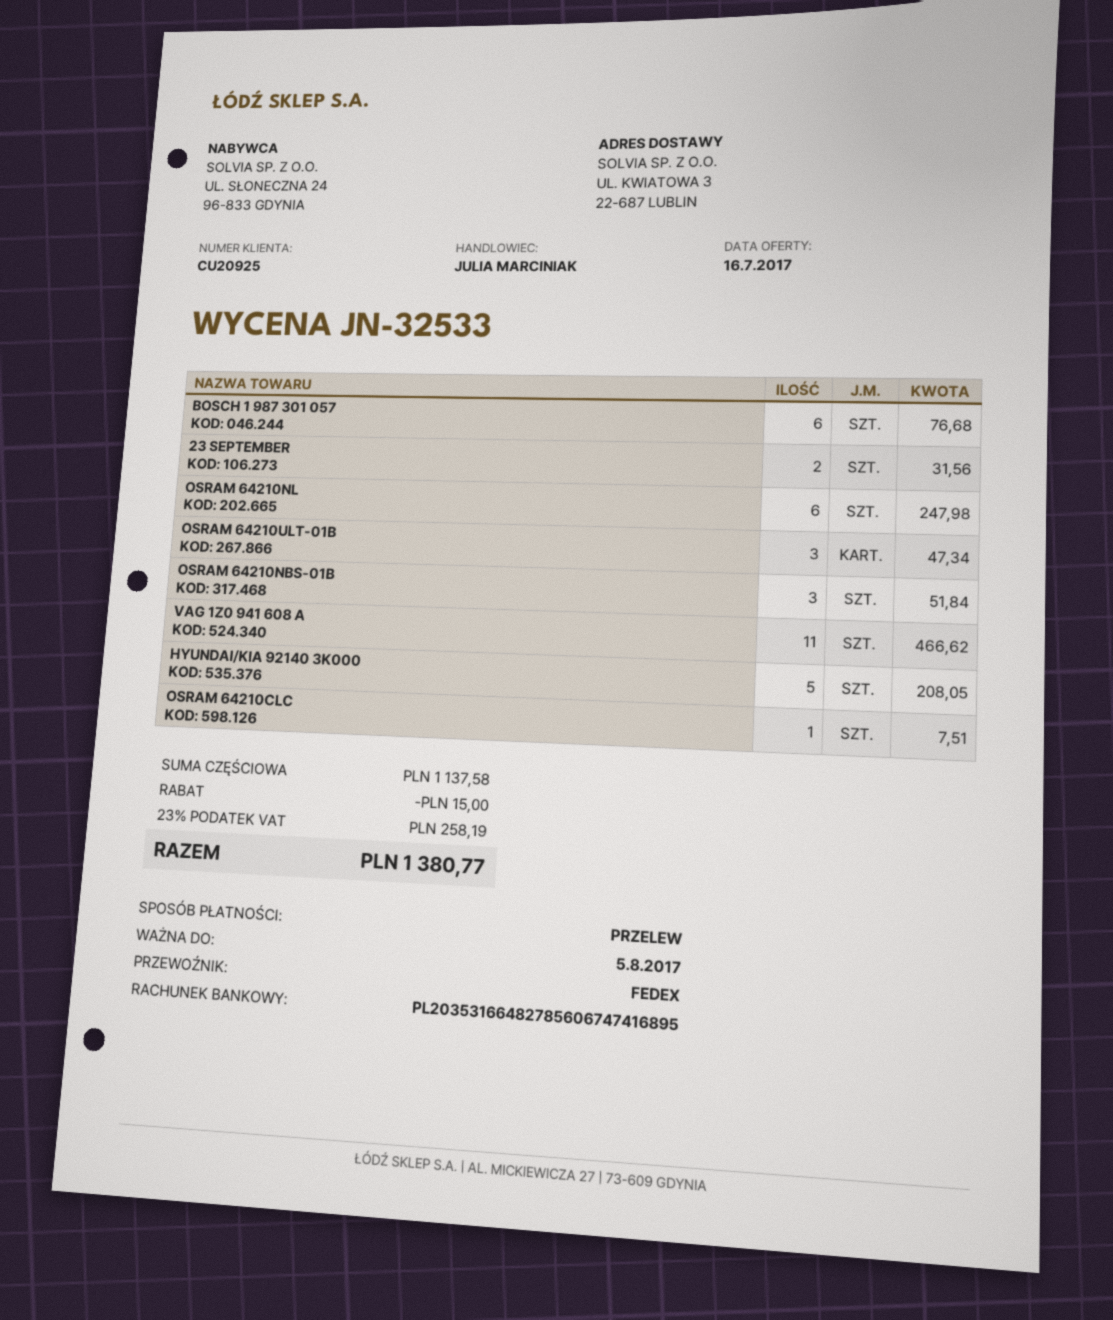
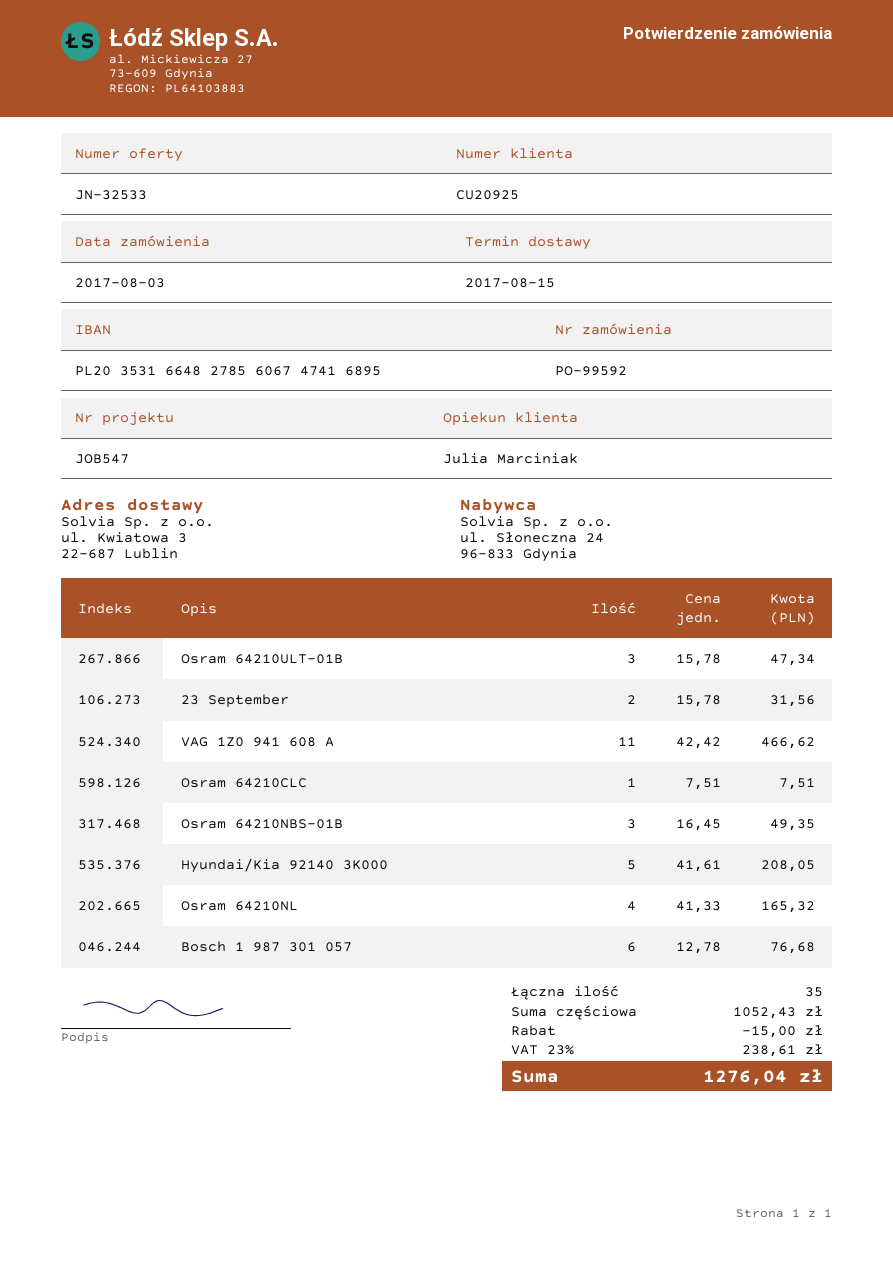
OSRAM 64210NL: 6 for 247.98 -> 4 for 165.32
OSRAM 64210NBS-01B: 3 for 51.84 -> 3 for 49.35
subtotal: 1137.58 -> 1052.43
tax: 23% = 258.19 -> 23% = 238.61
total: 1380.77 -> 1276.04

